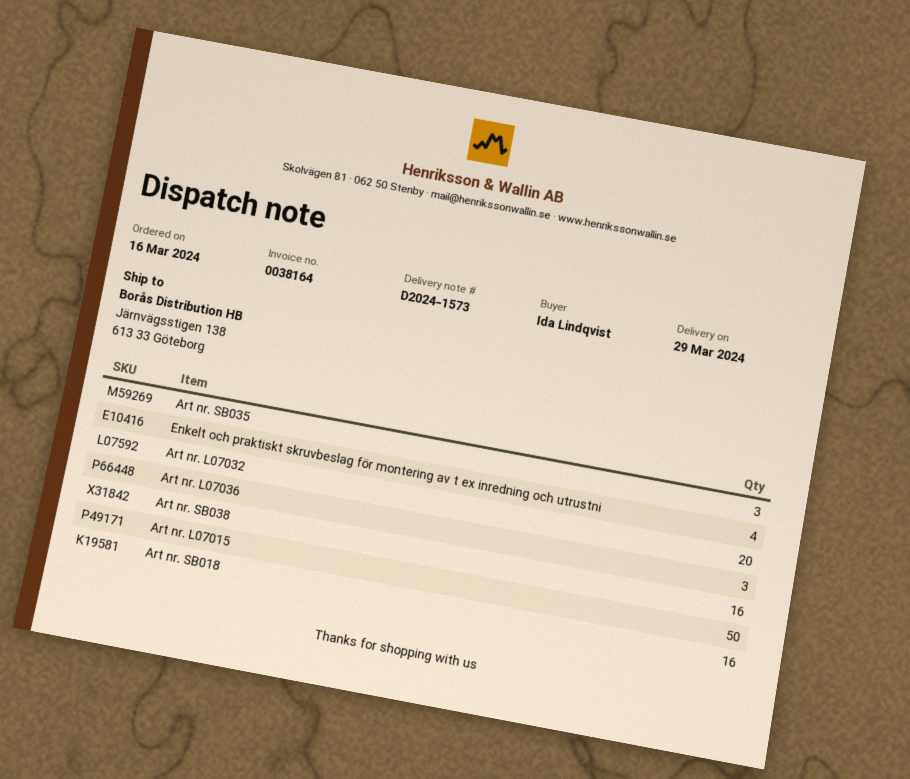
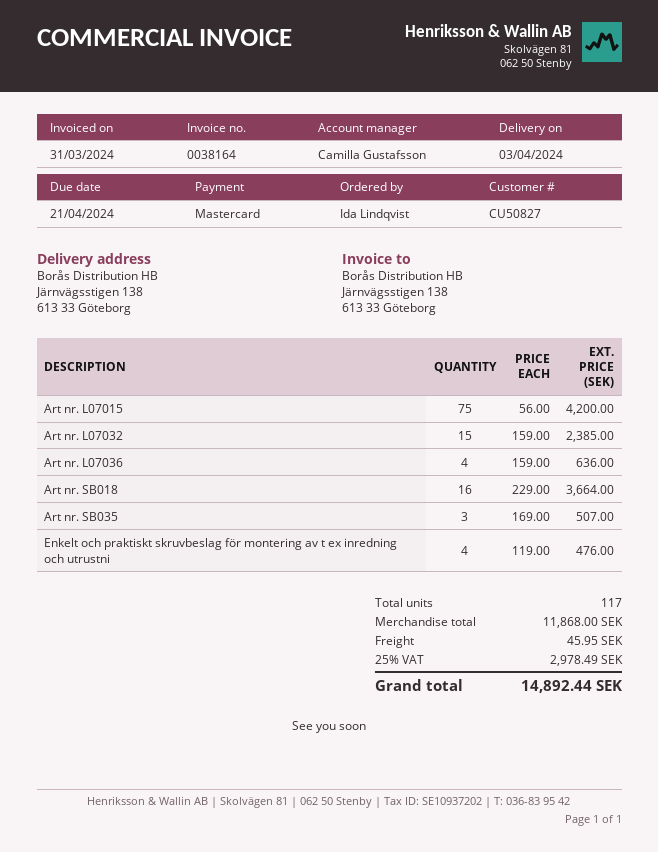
delivery date: 2024-03-29 -> 2024-04-03
Art nr. L07032: 20 -> 15
Art nr. L07036: 3 -> 4
Art nr. SB038: 16 -> none
Art nr. L07015: 50 -> 75

